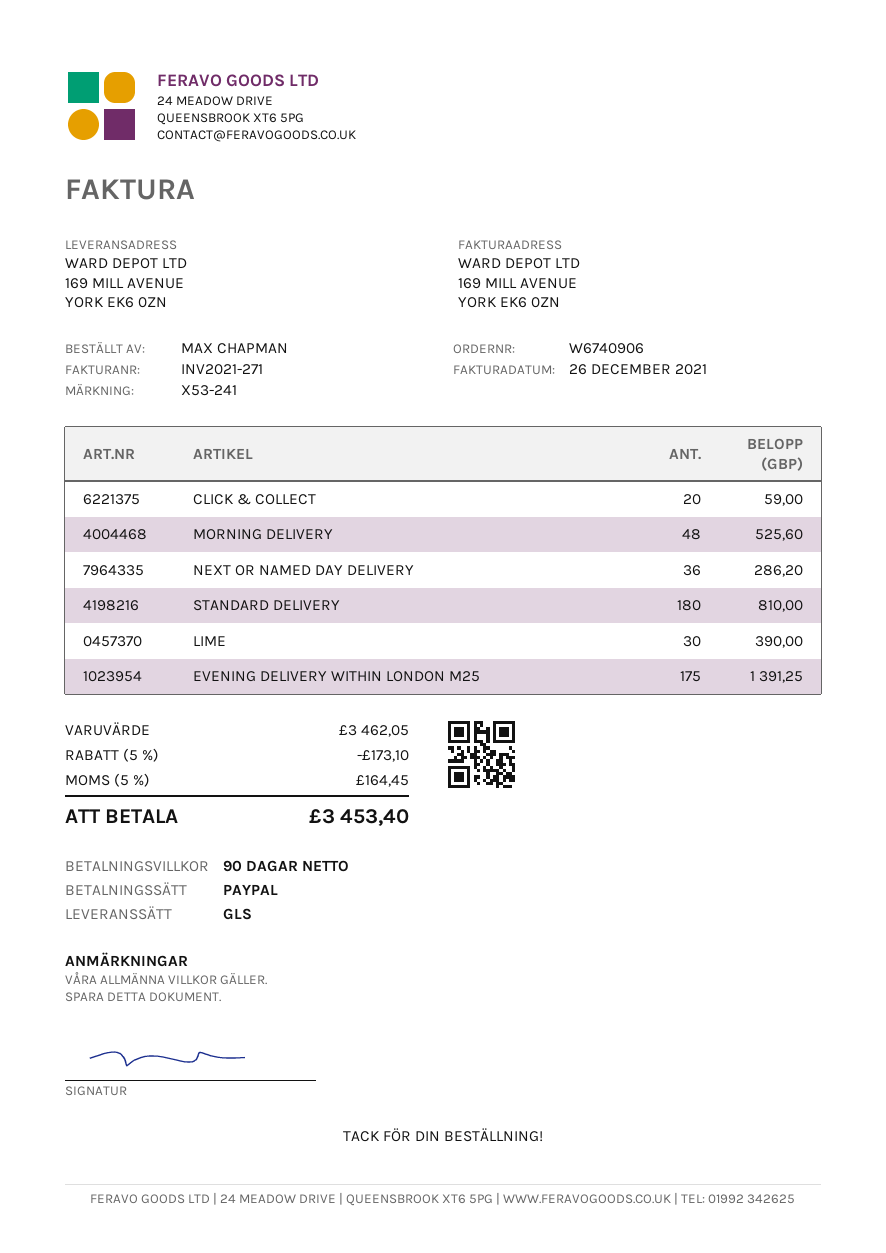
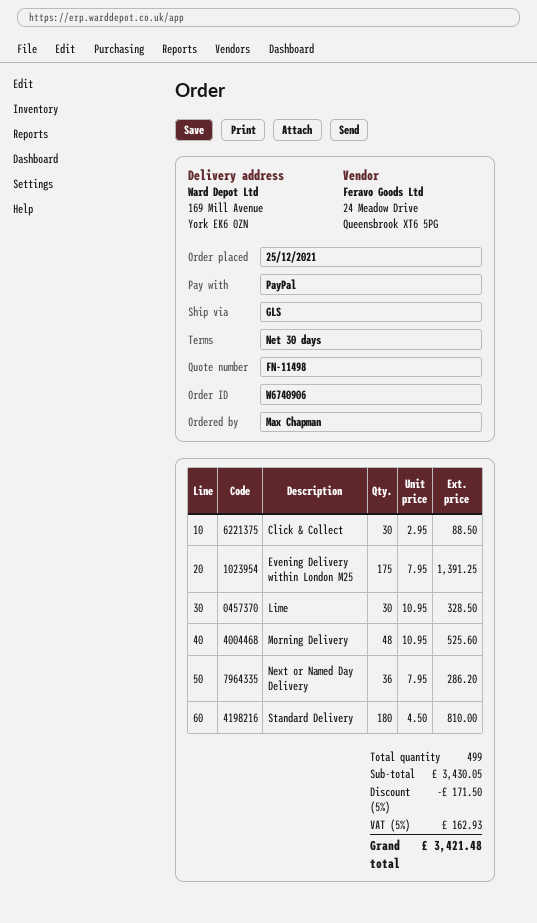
payment terms: 90 days -> 30 days
CLICK & COLLECT: 20 for 59.00 -> 30 for 88.50
LIME: 30 for 390.00 -> 30 for 328.50
subtotal: 3462.05 -> 3430.05
discount: 5% = 173.10 -> 5% = 171.50
tax: 5% = 164.45 -> 5% = 162.93
total: 3453.40 -> 3421.48

